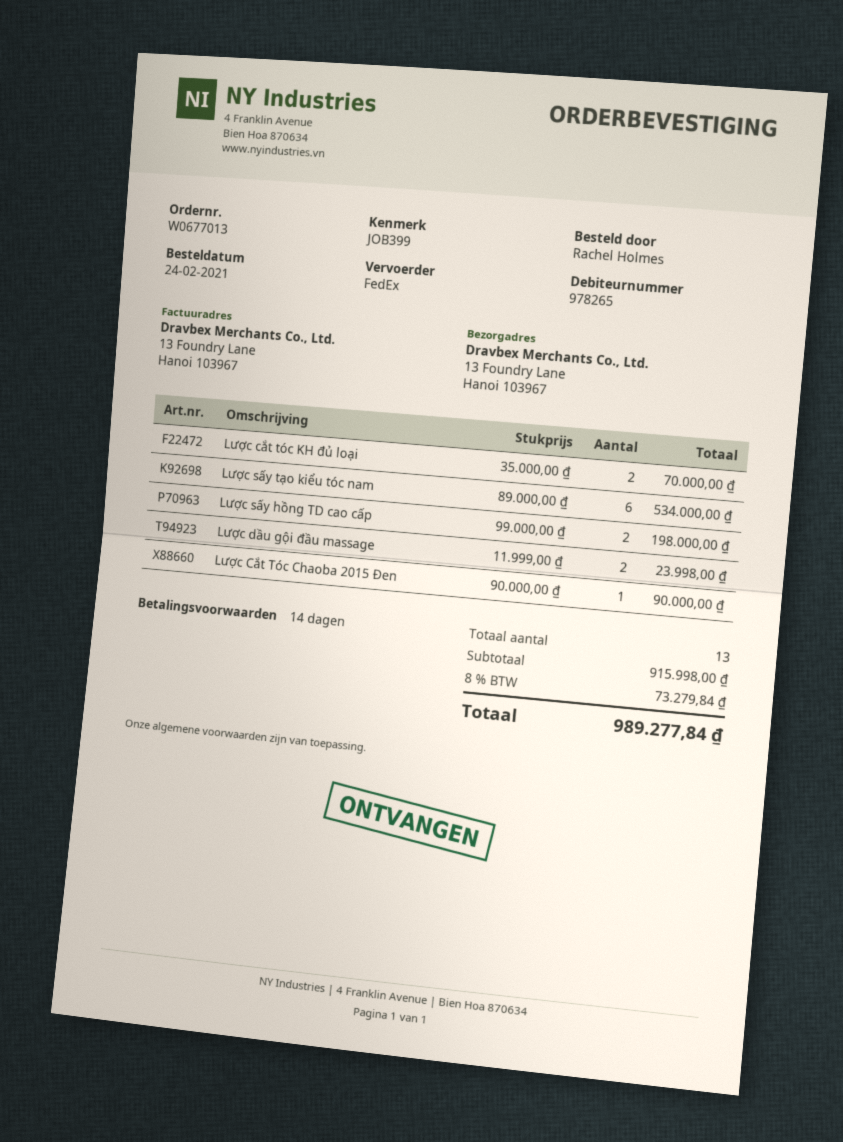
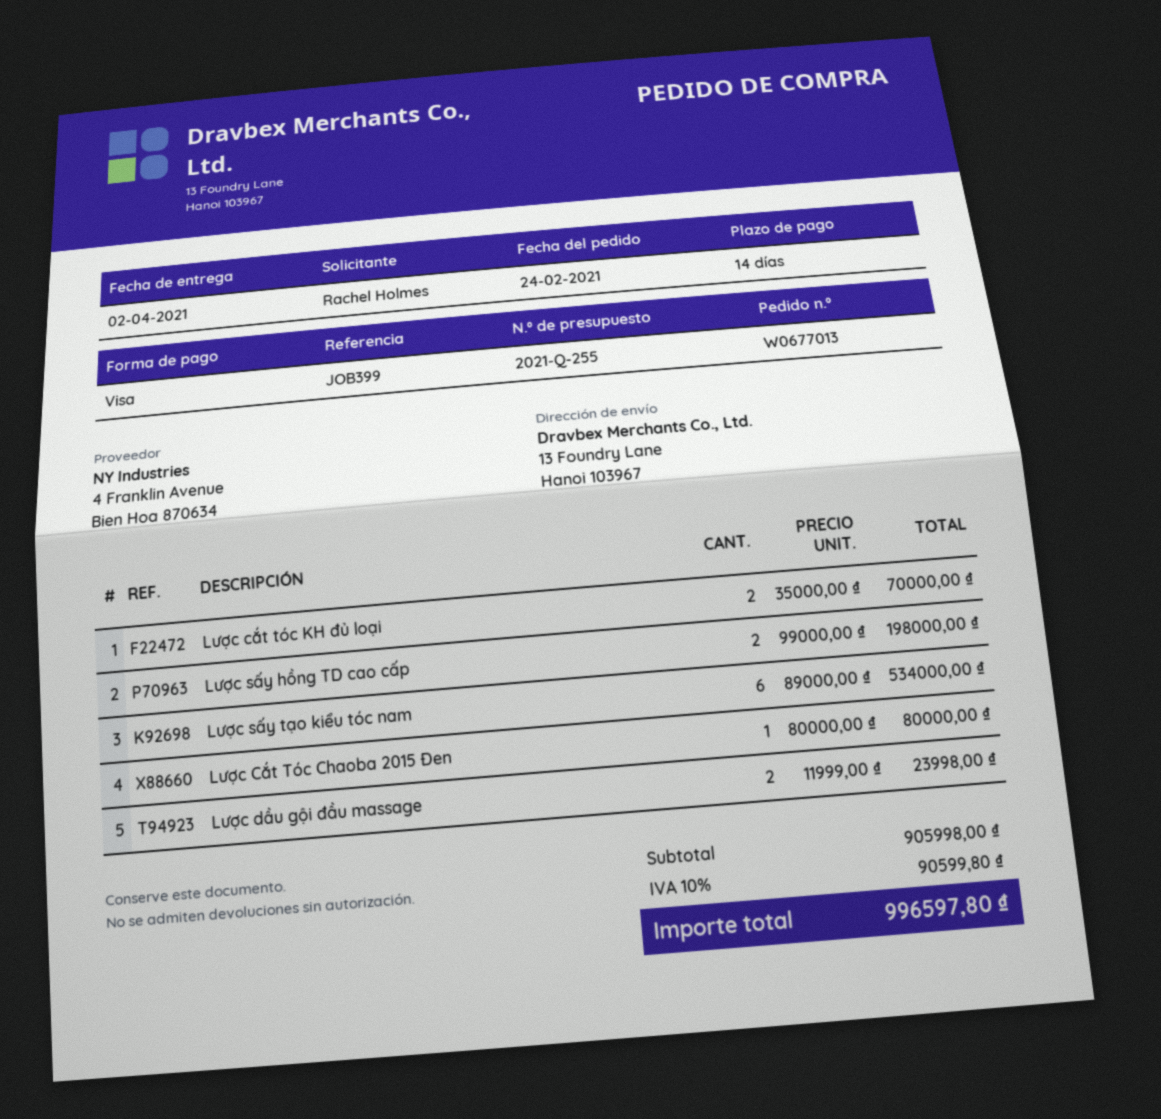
Lược Cắt Tóc Chaoba 2015 Đen: 1 x 90000.00 = 90000.00 -> 1 x 80000.00 = 80000.00
subtotal: 915998.00 -> 905998.00
tax: 8% = 73279.84 -> 10% = 90599.80
total: 989277.84 -> 996597.80

